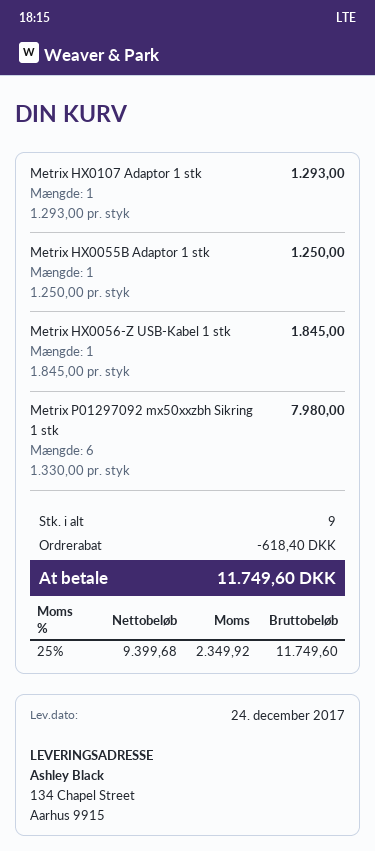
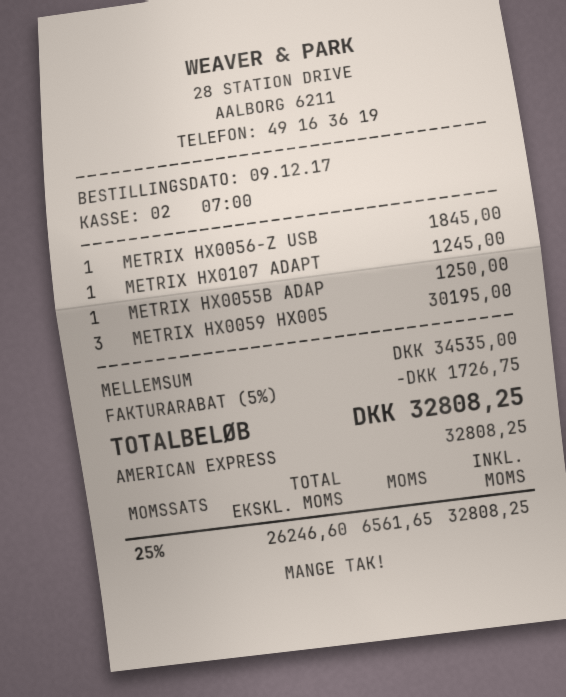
Metrix HX0107 Adaptor 1 stk: 1 for 1293.00 -> 1 for 1245.00
Metrix P01297092 mx50xxzbh Sikring 1 stk: 6 for 7980.00 -> none
METRIX HX0059 HX005: none -> 3 for 30195.00
discount: 618.40 -> 1726.75
net: 9399.68 -> 26246.60
tax: 25% = 2349.92 -> 25% = 6561.65
total: 11749.60 -> 32808.25

